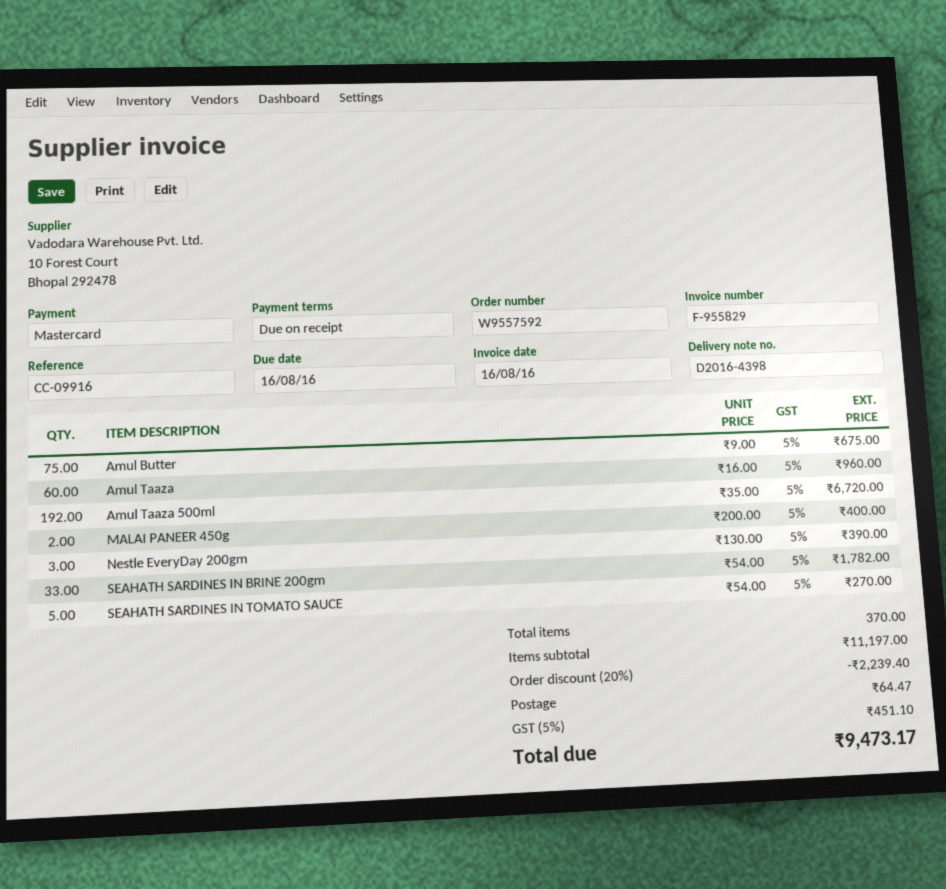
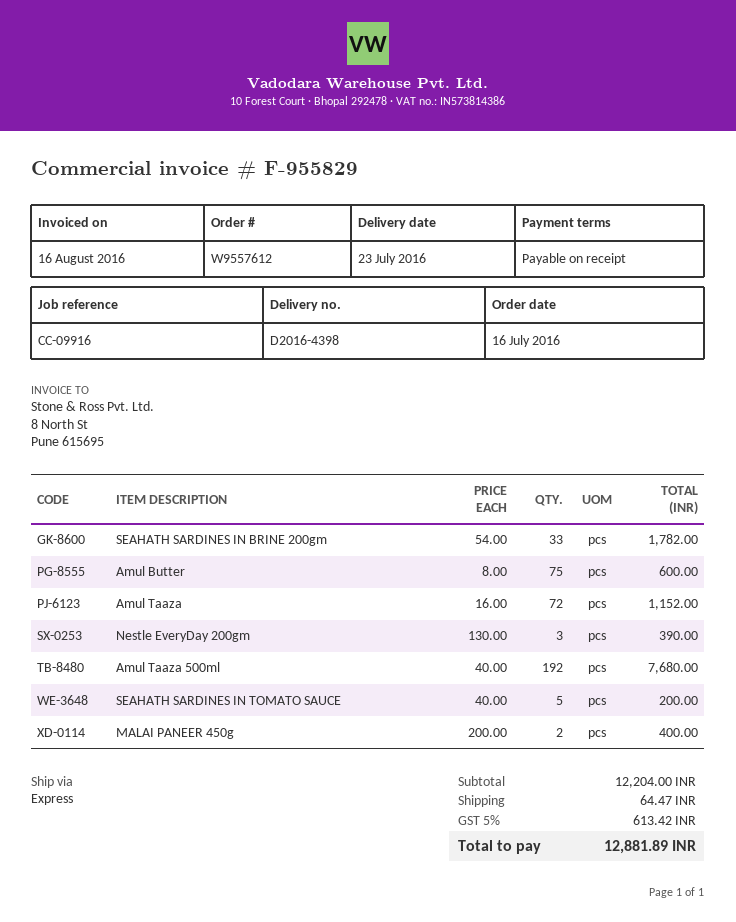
order number: W9557592 -> W9557612
Amul Butter: 75 x 9.00 = 675.00 -> 75 x 8.00 = 600.00
Amul Taaza: 60 x 16.00 = 960.00 -> 72 x 16.00 = 1152.00
Amul Taaza 500ml: 192 x 35.00 = 6720.00 -> 192 x 40.00 = 7680.00
SEAHATH SARDINES IN TOMATO SAUCE: 5 x 54.00 = 270.00 -> 5 x 40.00 = 200.00
subtotal: 11197.00 -> 12204.00
discount: 20% = 2239.40 -> none
tax: 5% = 451.10 -> 5% = 613.42
total: 9473.17 -> 12881.89

